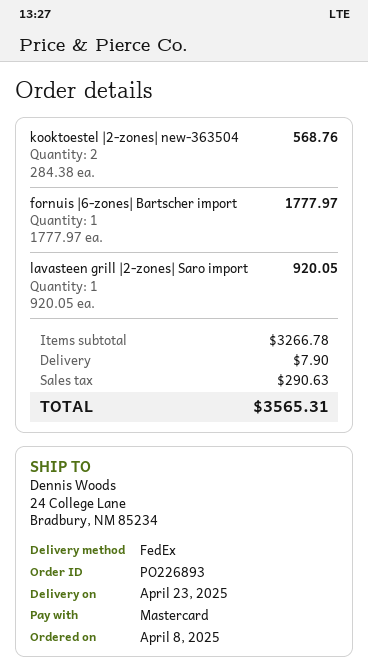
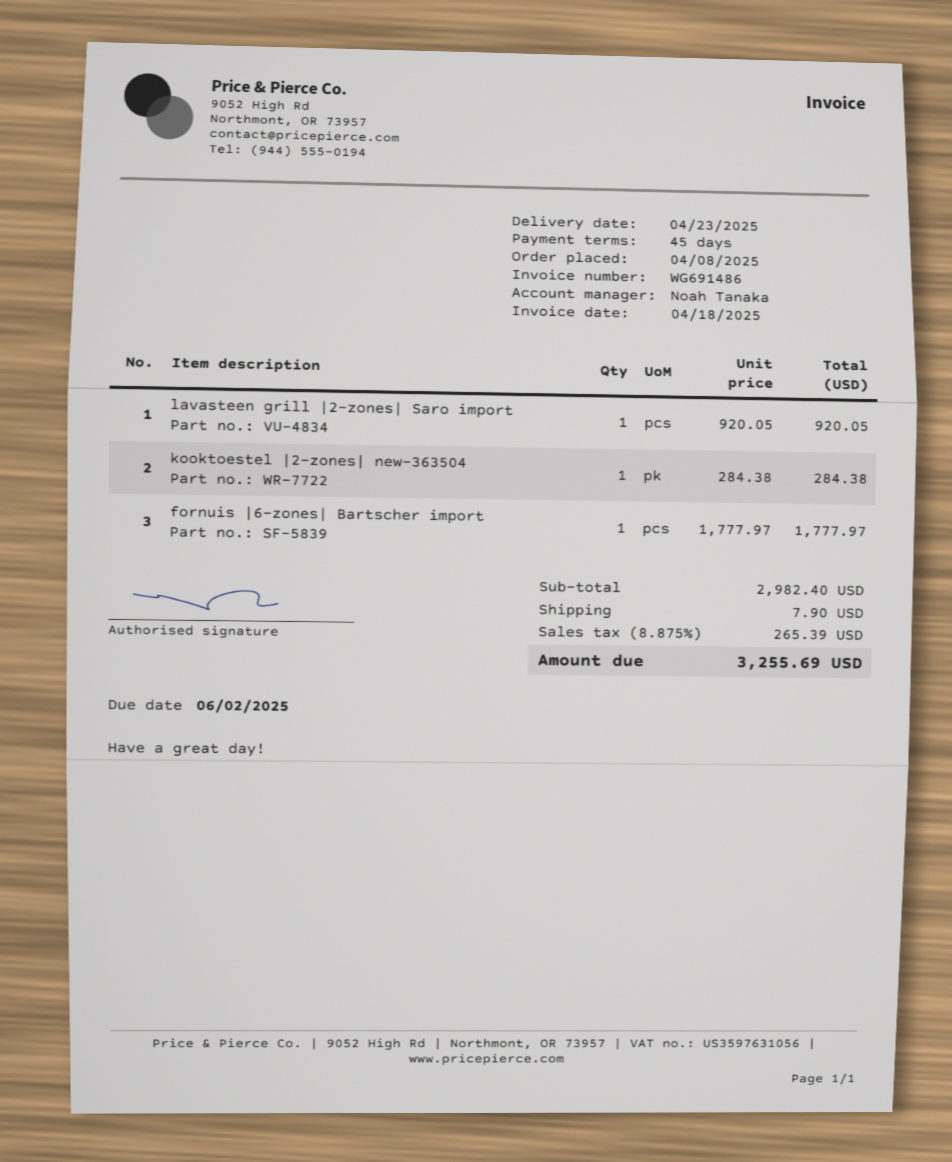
kooktoestel |2-zones| new-363504: 2 x 284.38 = 568.76 -> 1 x 284.38 = 284.38
subtotal: 3266.78 -> 2982.40
tax: 290.63 -> 265.39
total: 3565.31 -> 3255.69

